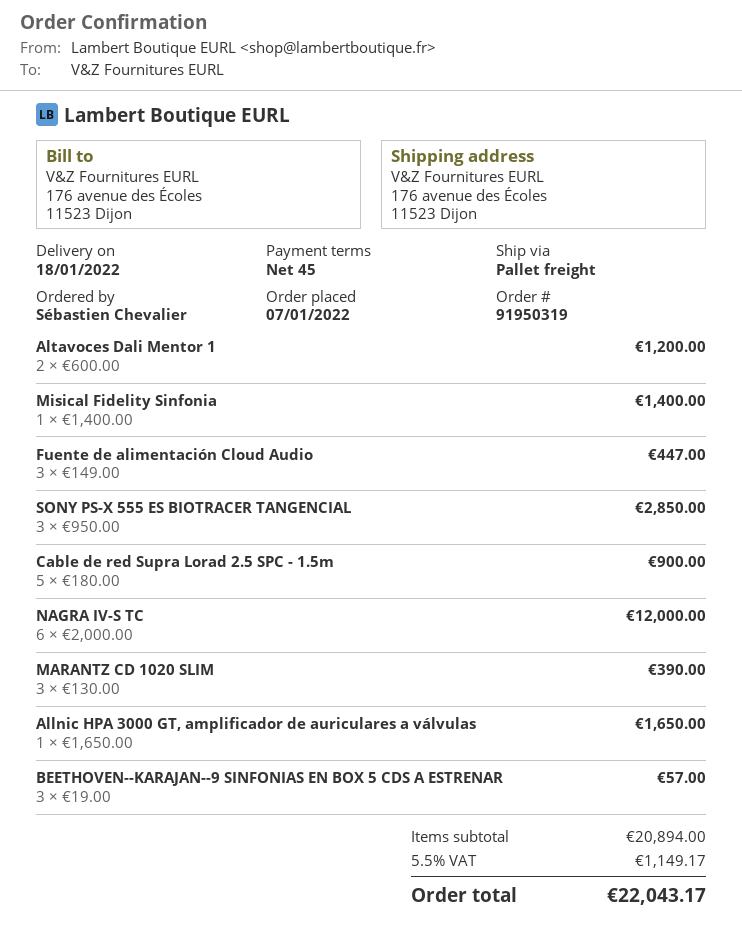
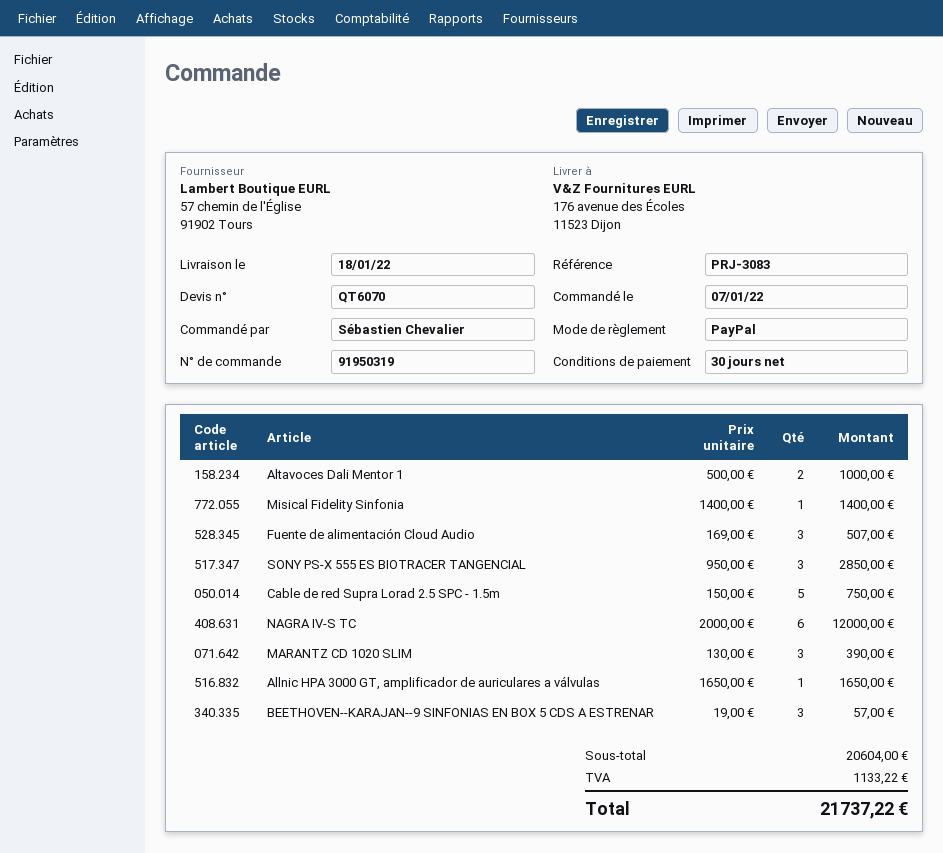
payment terms: 45 days -> 30 days
Altavoces Dali Mentor 1: 2 x 600.00 = 1200.00 -> 2 x 500.00 = 1000.00
Fuente de alimentación Cloud Audio: 3 x 149.00 = 447.00 -> 3 x 169.00 = 507.00
Cable de red Supra Lorad 2.5 SPC - 1.5m: 5 x 180.00 = 900.00 -> 5 x 150.00 = 750.00
subtotal: 20894.00 -> 20604.00
tax: 1149.17 -> 1133.22
total: 22043.17 -> 21737.22

